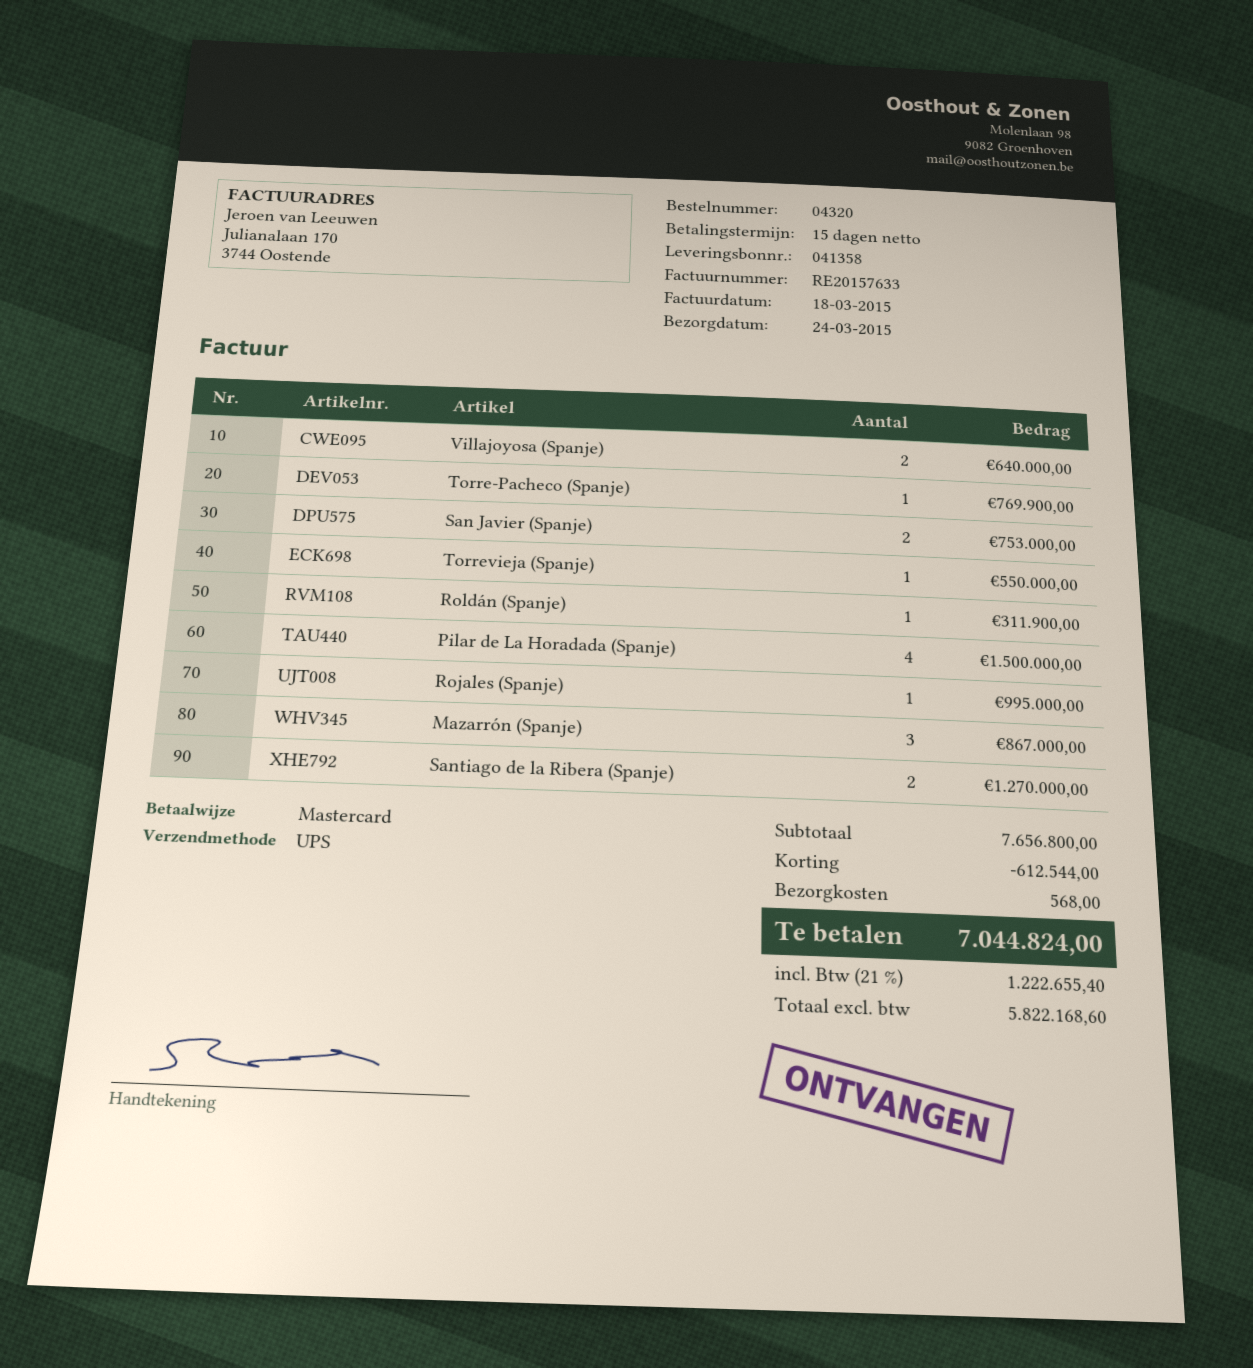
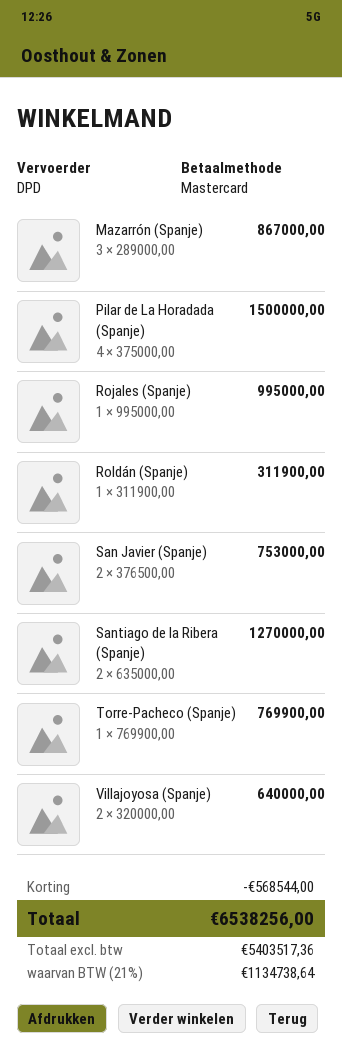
shipping method: UPS -> DPD
Torrevieja (Spanje): 1 for 550000.00 -> none
discount: 612544.00 -> 568544.00
shipping: 568.00 -> none
net: 5822168.60 -> 5403517.36
tax: 21% = 1222655.40 -> 21% = 1134738.64
total: 7044824.00 -> 6538256.00

